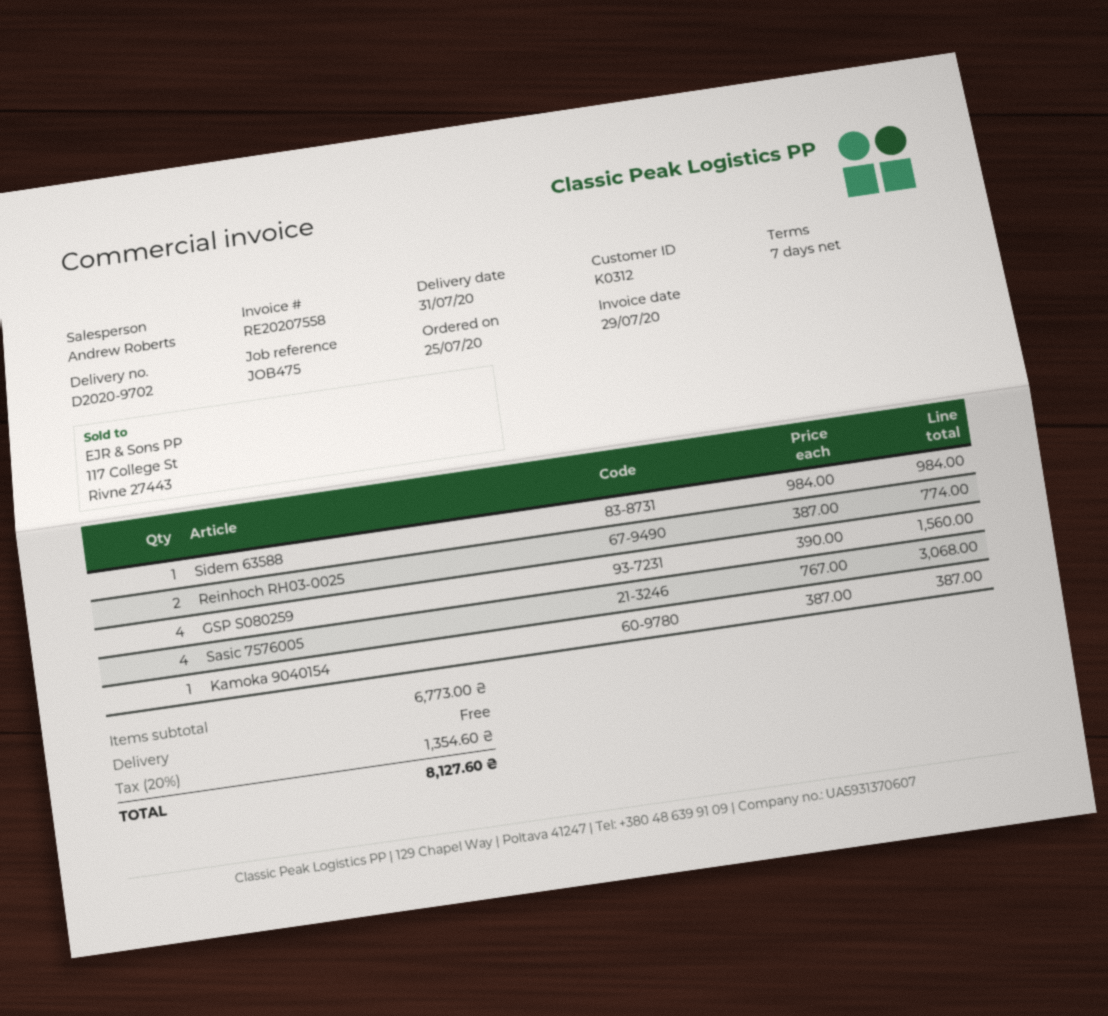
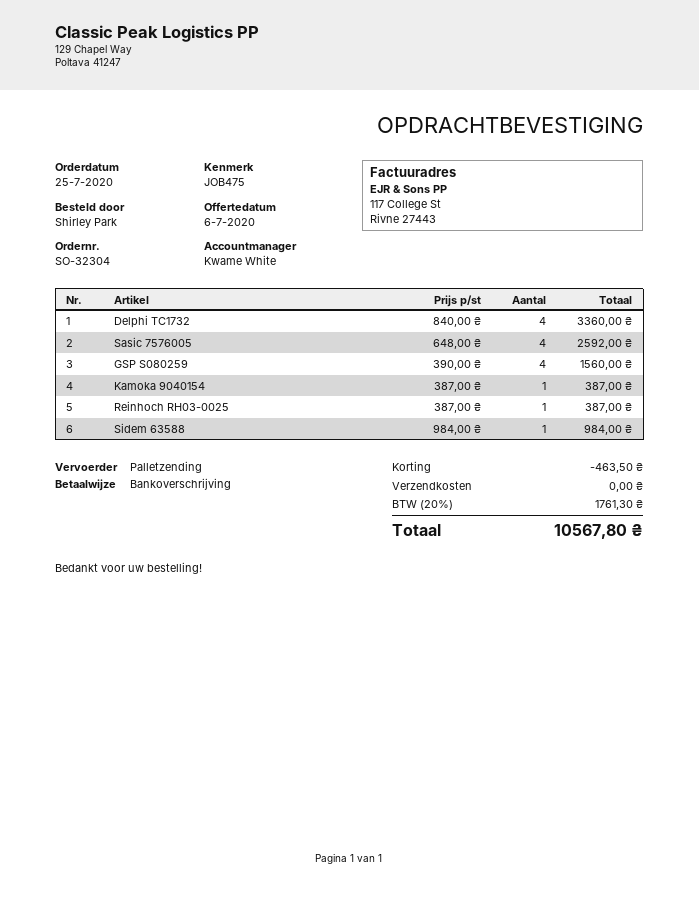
sales rep: Andrew Roberts -> Kwame White
Reinhoch RH03-0025: 2 x 387.00 = 774.00 -> 1 x 387.00 = 387.00
Sasic 7576005: 4 x 767.00 = 3068.00 -> 4 x 648.00 = 2592.00
Delphi TC1732: none -> 4 x 840.00 = 3360.00
discount: none -> 463.50
tax: 20% = 1354.60 -> 20% = 1761.30
total: 8127.60 -> 10567.80

